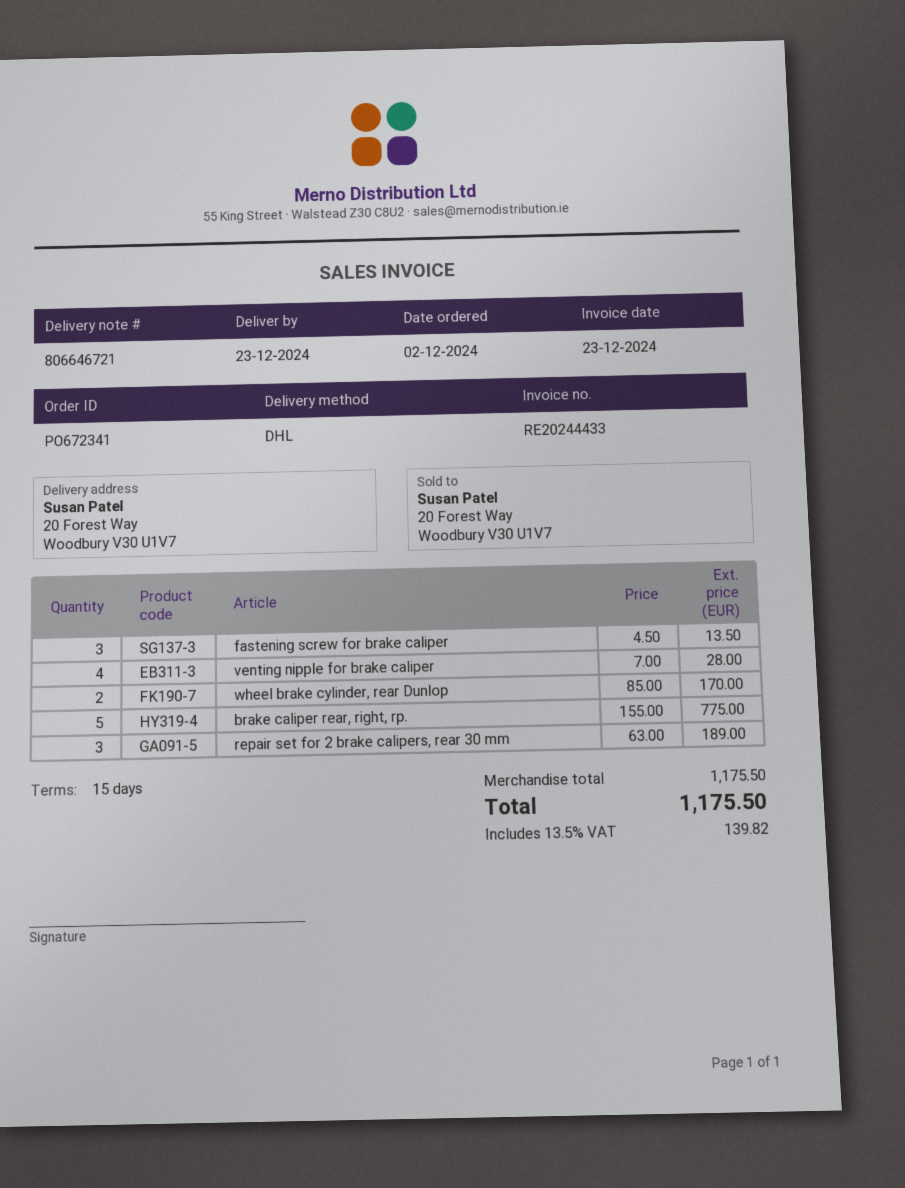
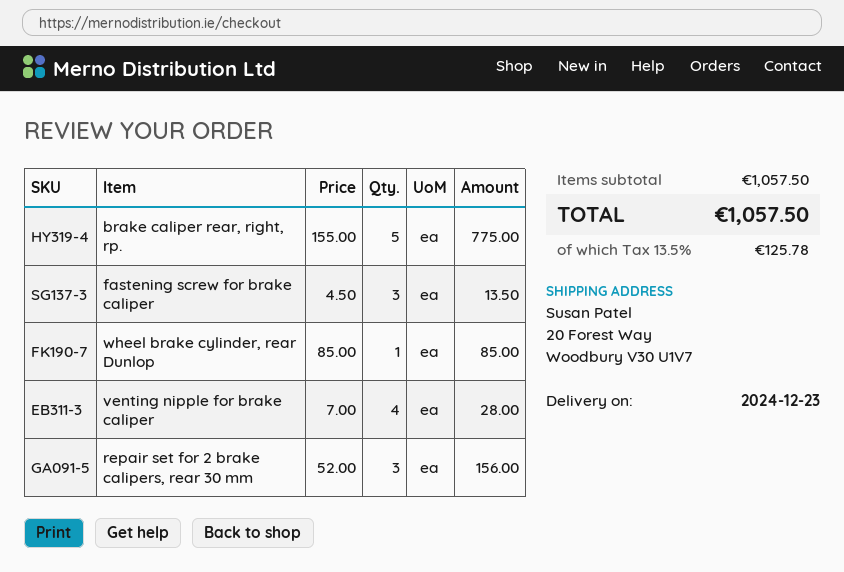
wheel brake cylinder, rear Dunlop: 2 x 85.00 = 170.00 -> 1 x 85.00 = 85.00
repair set for 2 brake calipers, rear 30 mm: 3 x 63.00 = 189.00 -> 3 x 52.00 = 156.00
subtotal: 1175.50 -> 1057.50
tax: 13.5% = 139.82 -> 13.5% = 125.78
total: 1175.50 -> 1057.50

